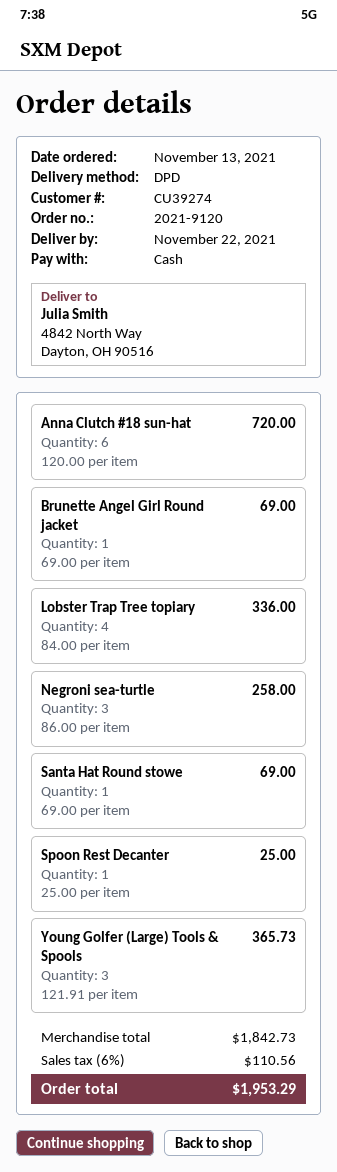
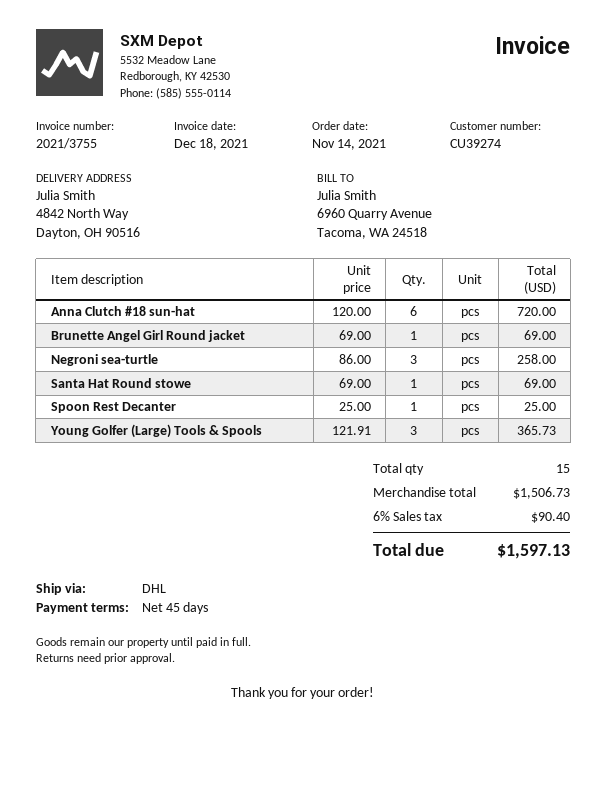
order date: 2021-11-13 -> 2021-11-14
shipping method: DPD -> DHL
Lobster Trap Tree topiary: 4 x 84.00 = 336.00 -> none
subtotal: 1842.73 -> 1506.73
tax: 6% = 110.56 -> 6% = 90.40
total: 1953.29 -> 1597.13

